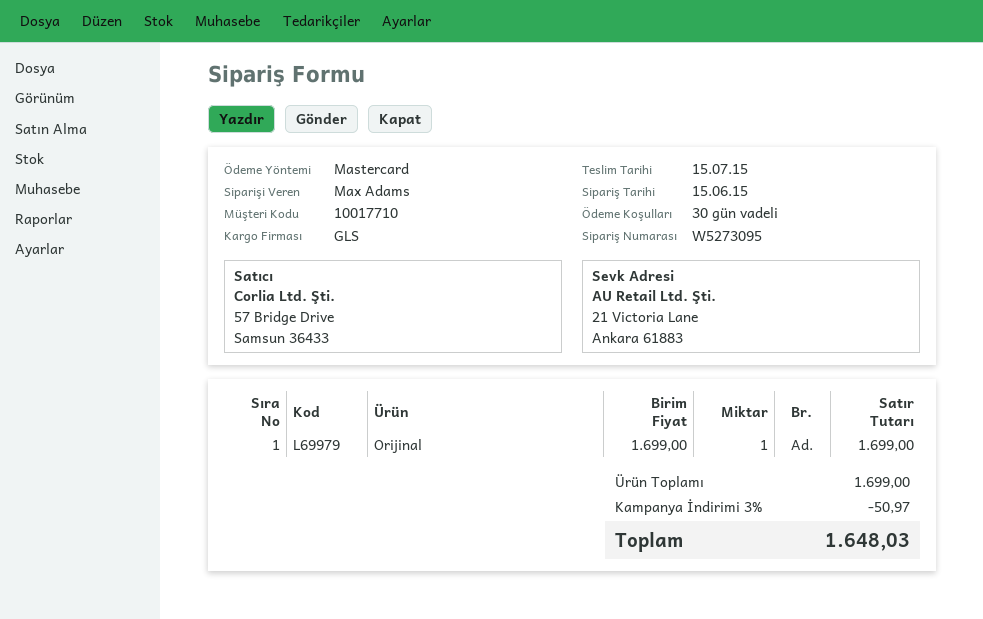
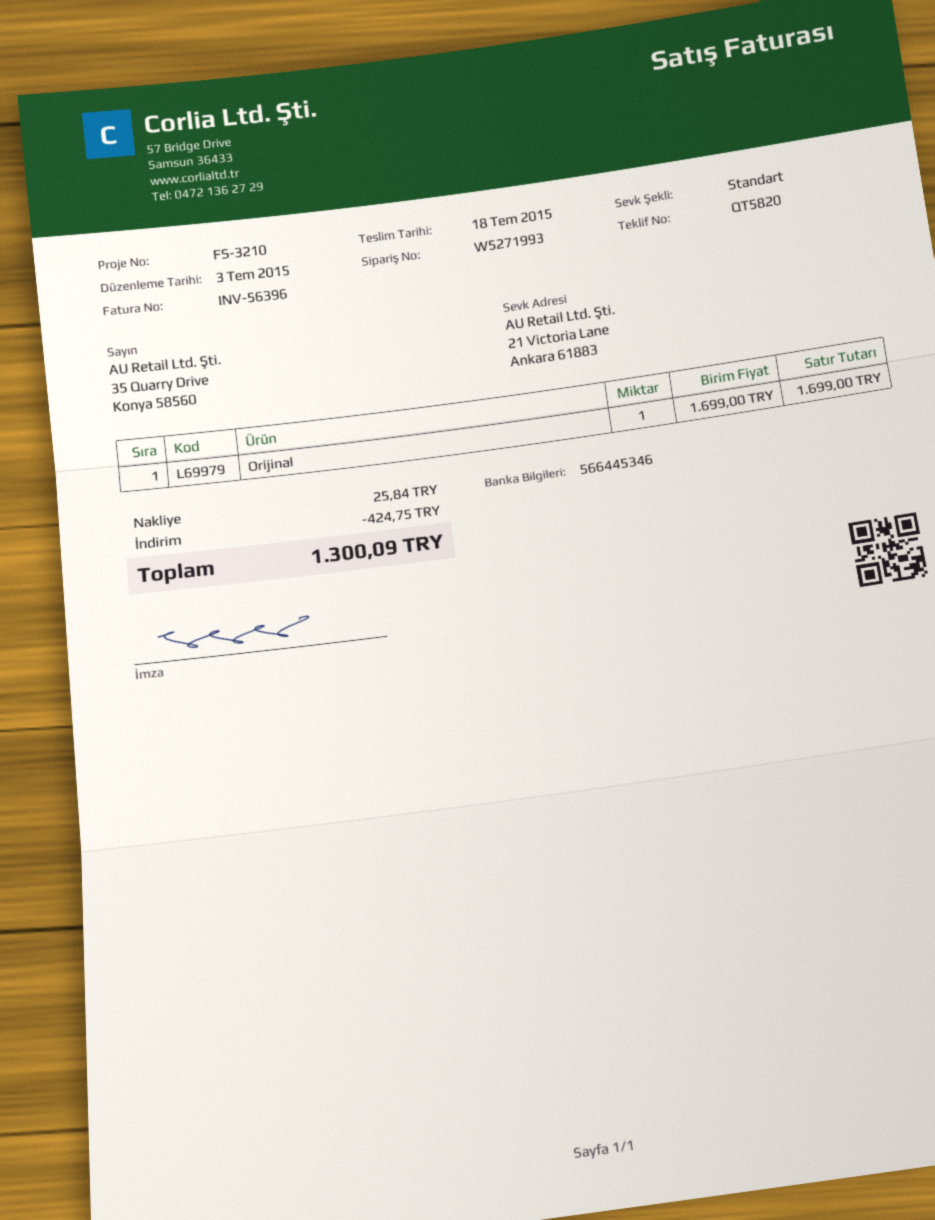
order number: W5273095 -> W5271993
delivery date: 2015-07-15 -> 2015-07-18
shipping method: GLS -> standard
discount: 50.97 -> 424.75
shipping: none -> 25.84
total: 1648.03 -> 1300.09

